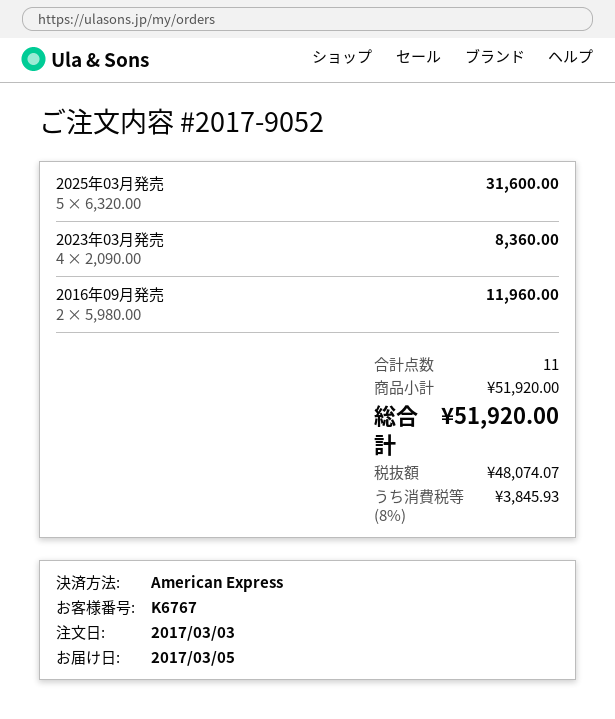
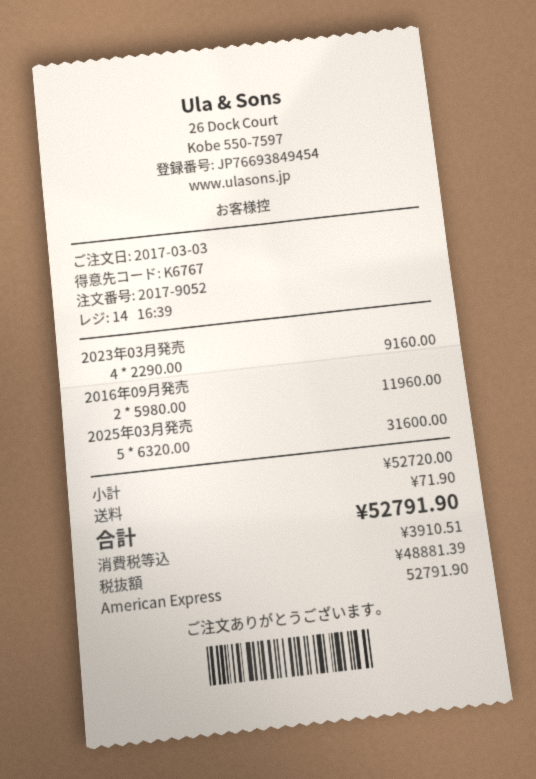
2023年03月発売: 4 x 2090.00 = 8360.00 -> 4 x 2290.00 = 9160.00
subtotal: 51920.00 -> 52720.00
shipping: none -> 71.90
net: 48074.07 -> 48881.39
tax: 3845.93 -> 3910.51
total: 51920.00 -> 52791.90

